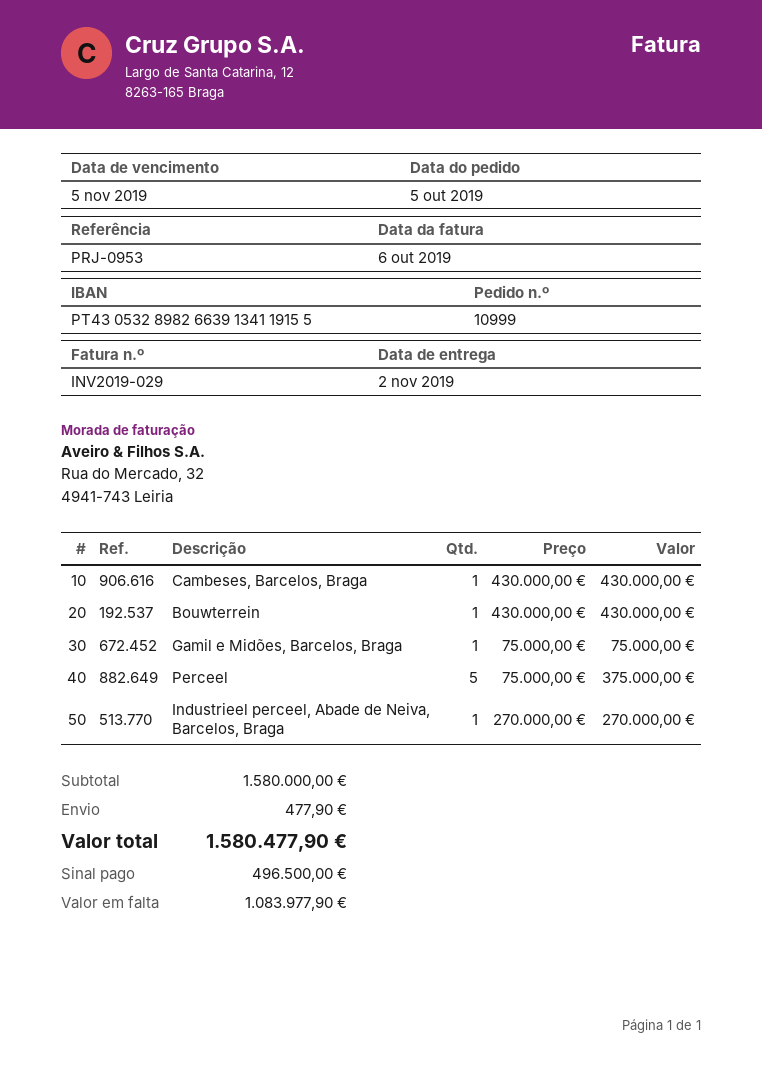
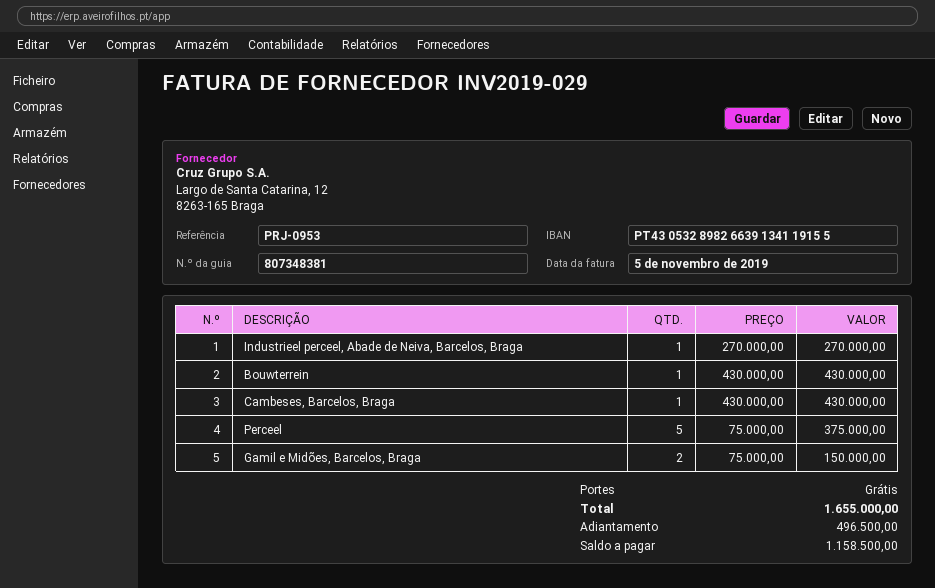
invoice date: 2019-10-06 -> 2019-11-05
Gamil e Midões, Barcelos, Braga: 1 x 75000.00 = 75000.00 -> 2 x 75000.00 = 150000.00
shipping: 477.90 -> 0.00
total: 1580477.90 -> 1655000.00
balance: 1083977.90 -> 1158500.00

